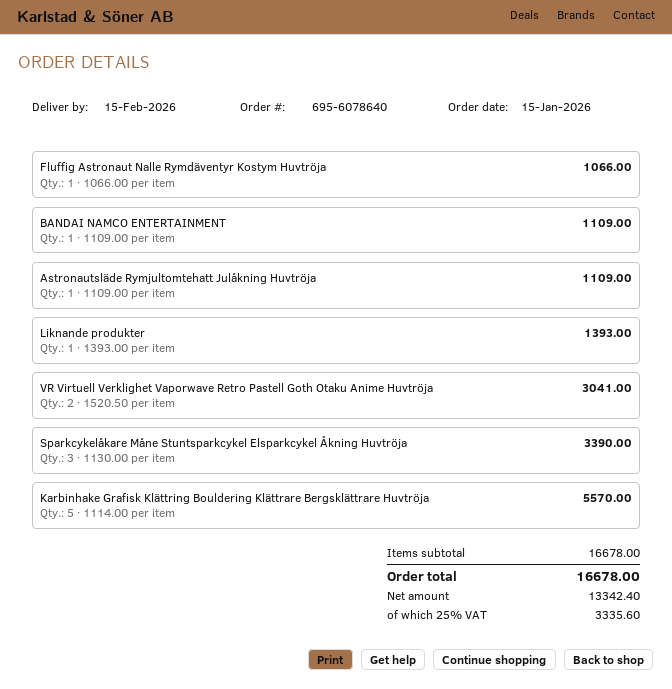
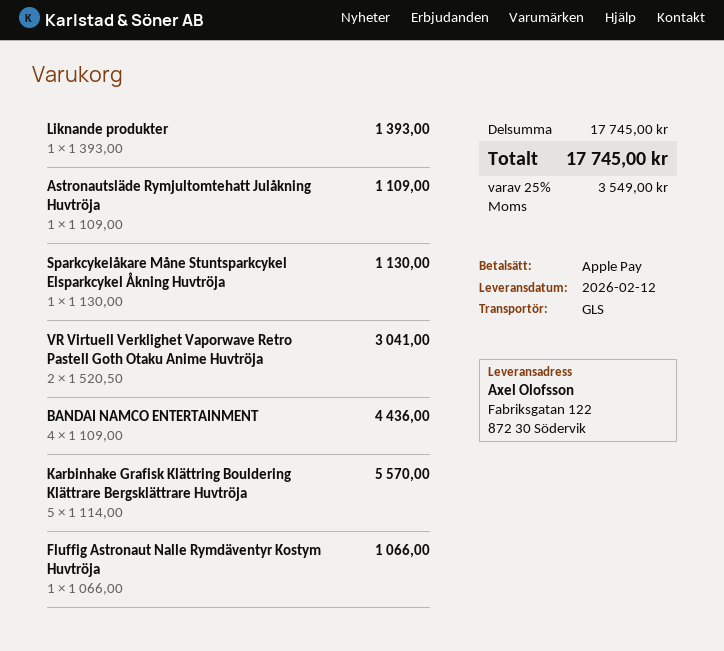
delivery date: 2026-02-15 -> 2026-02-12
BANDAI NAMCO ENTERTAINMENT: 1 x 1109.00 = 1109.00 -> 4 x 1109.00 = 4436.00
Sparkcykelåkare Måne Stuntsparkcykel Elsparkcykel Åkning Huvtröja: 3 x 1130.00 = 3390.00 -> 1 x 1130.00 = 1130.00
subtotal: 16678.00 -> 17745.00
tax: 25% = 3335.60 -> 25% = 3549.00
total: 16678.00 -> 17745.00

